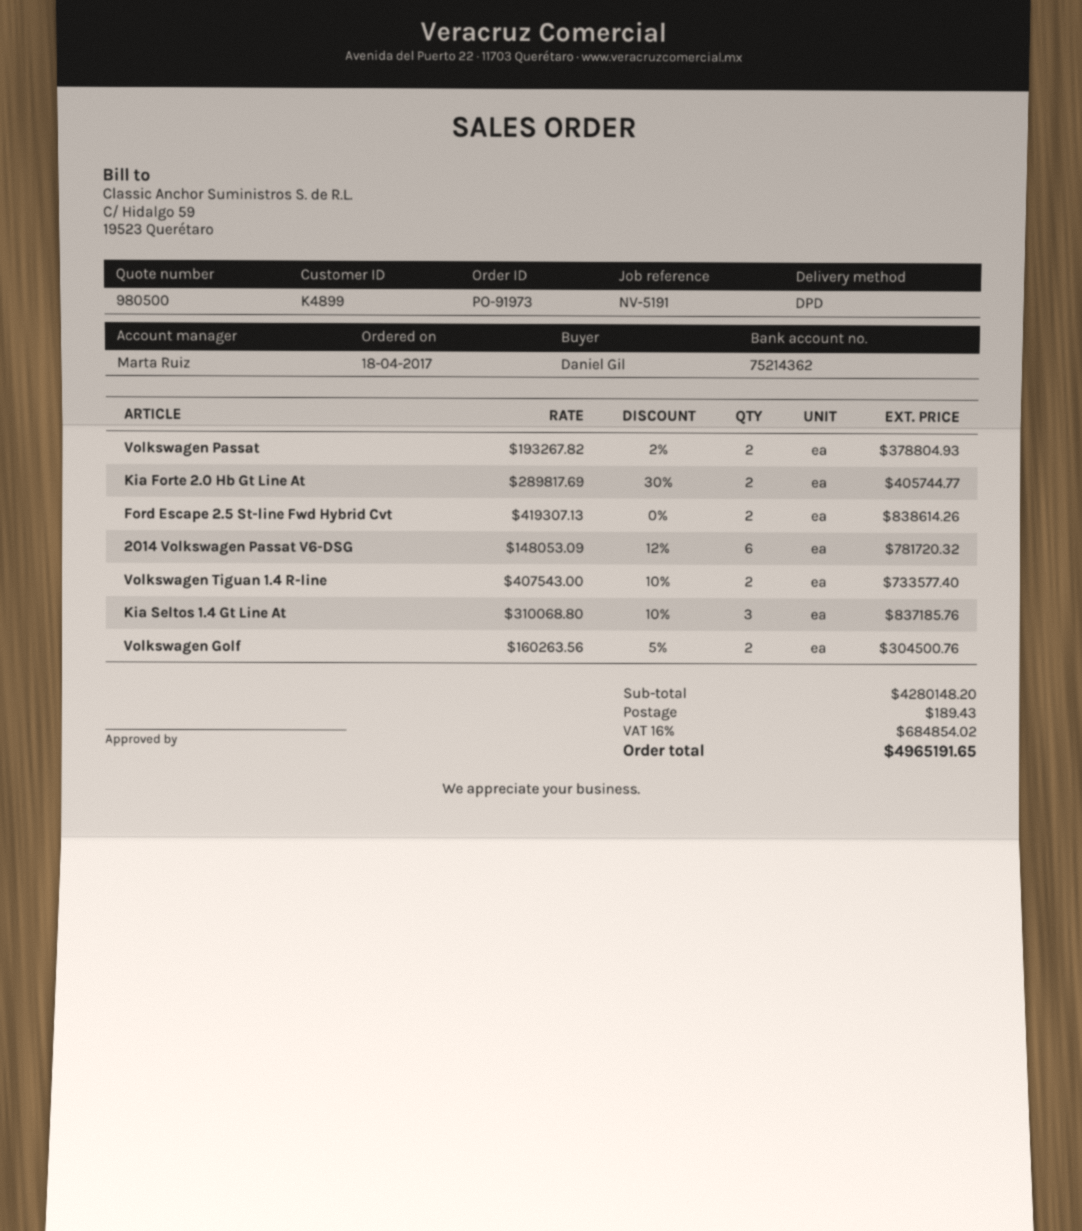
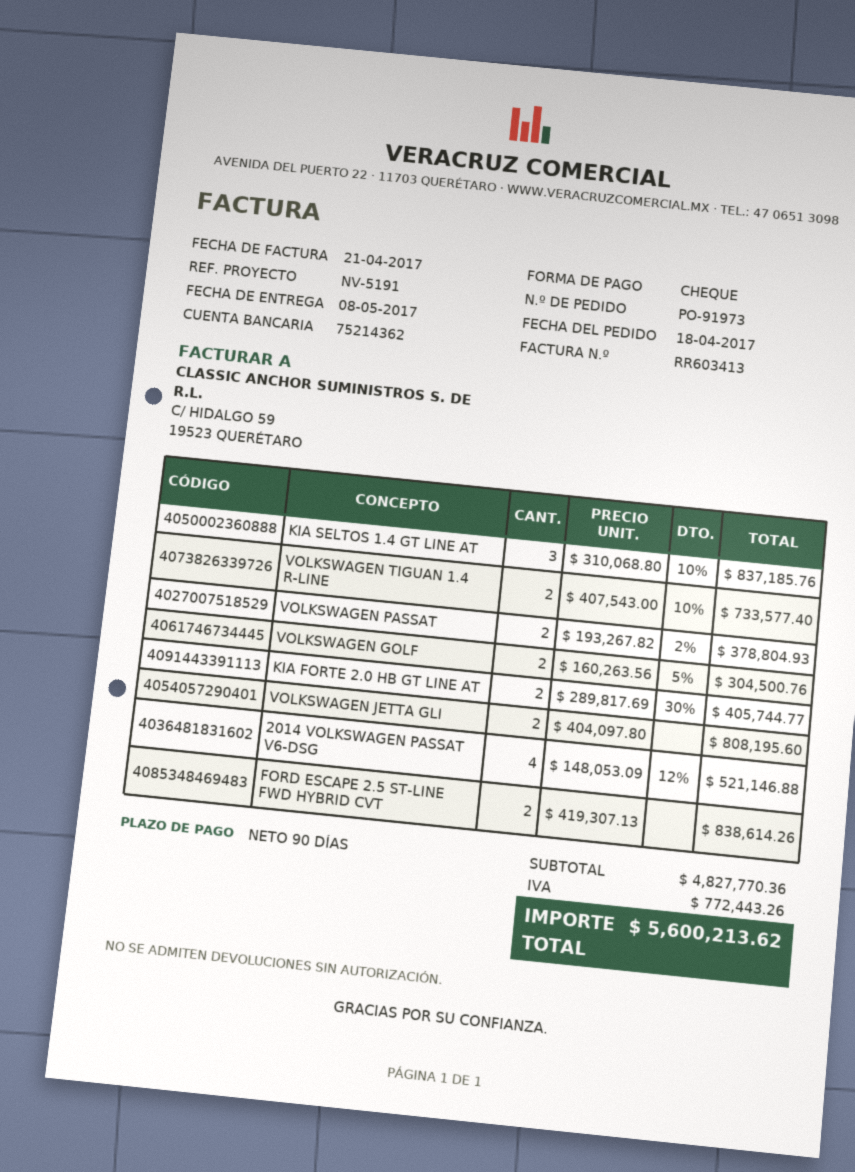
2014 Volkswagen Passat V6-DSG: 6 x 148053.09 - 12% = 781720.32 -> 4 x 148053.09 - 12% = 521146.88
VOLKSWAGEN JETTA GLI: none -> 2 x 404097.80 = 808195.60
subtotal: 4280148.20 -> 4827770.36
shipping: 189.43 -> none
tax: 684854.02 -> 772443.26
total: 4965191.65 -> 5600213.62

